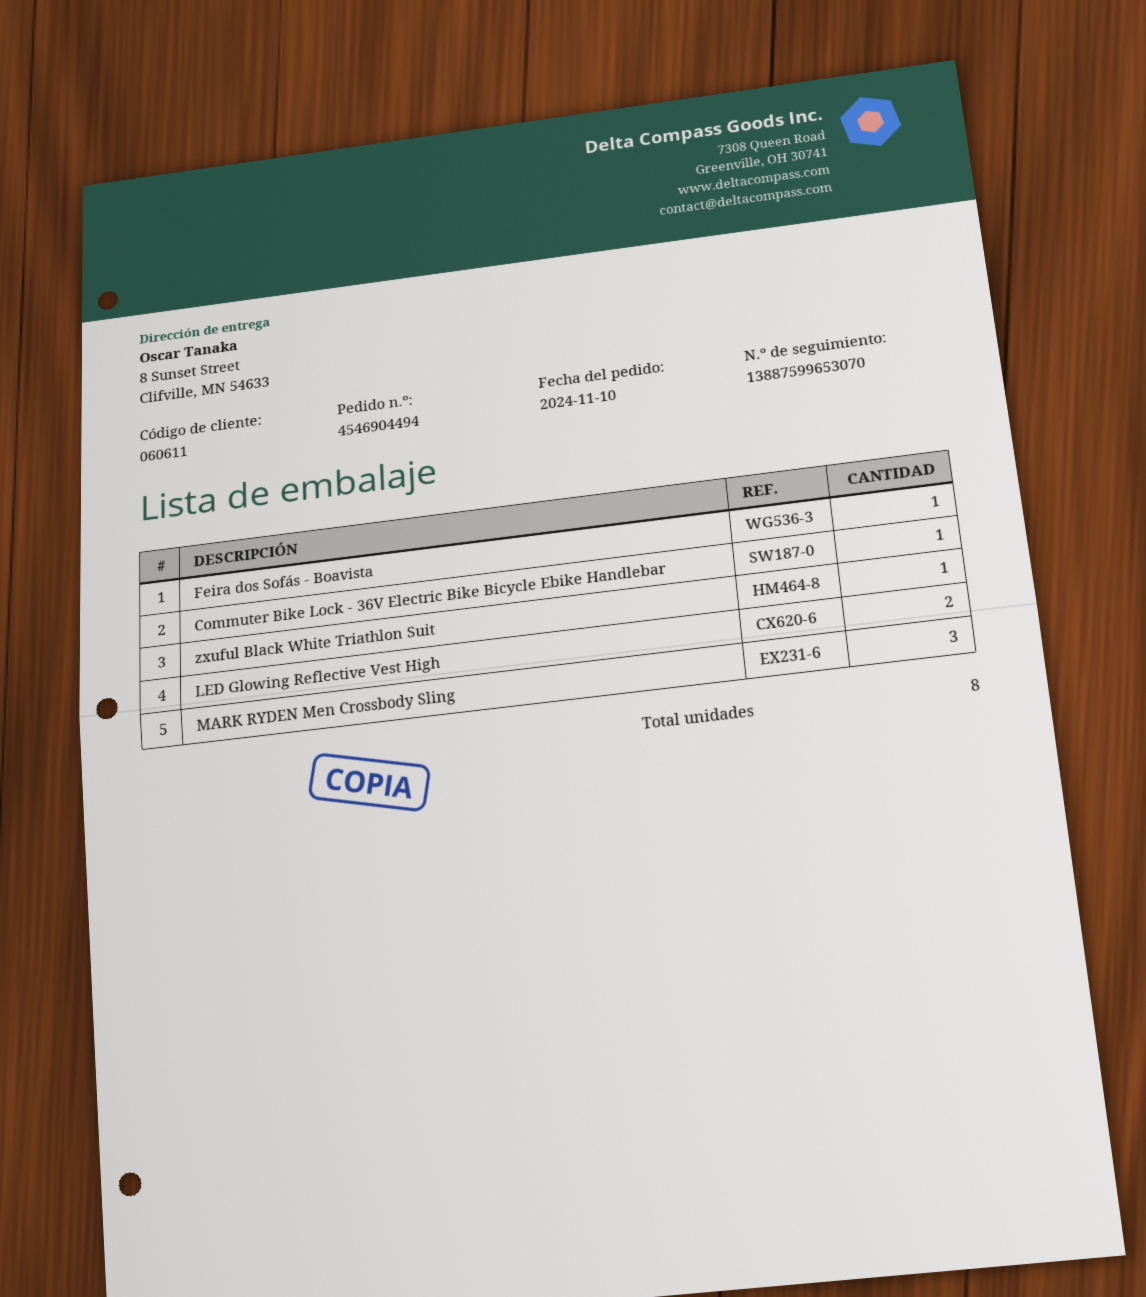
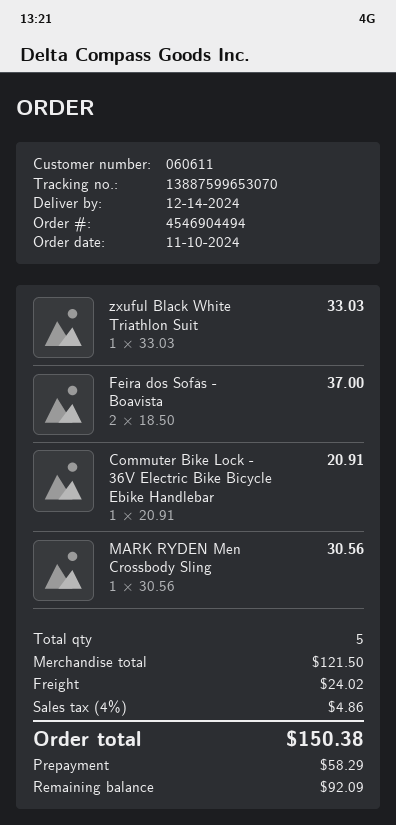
Feira dos Sofás - Boavista: 1 -> 2
LED Glowing Reflective Vest High: 2 -> none
MARK RYDEN Men Crossbody Sling: 3 -> 1
total quantity: 8 -> 5

